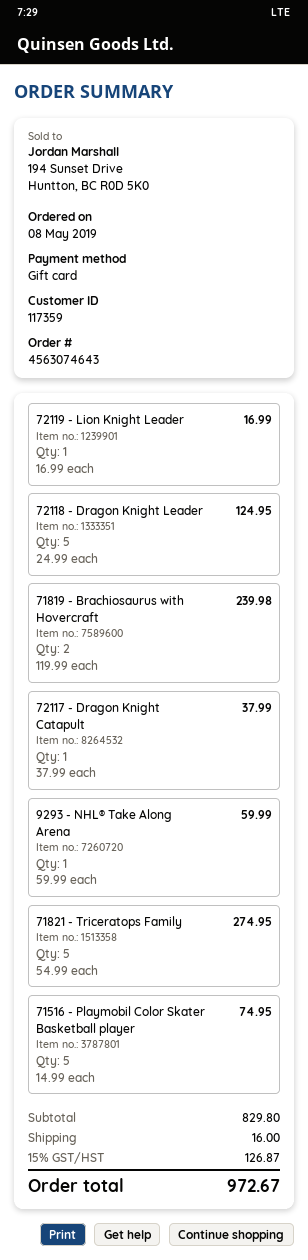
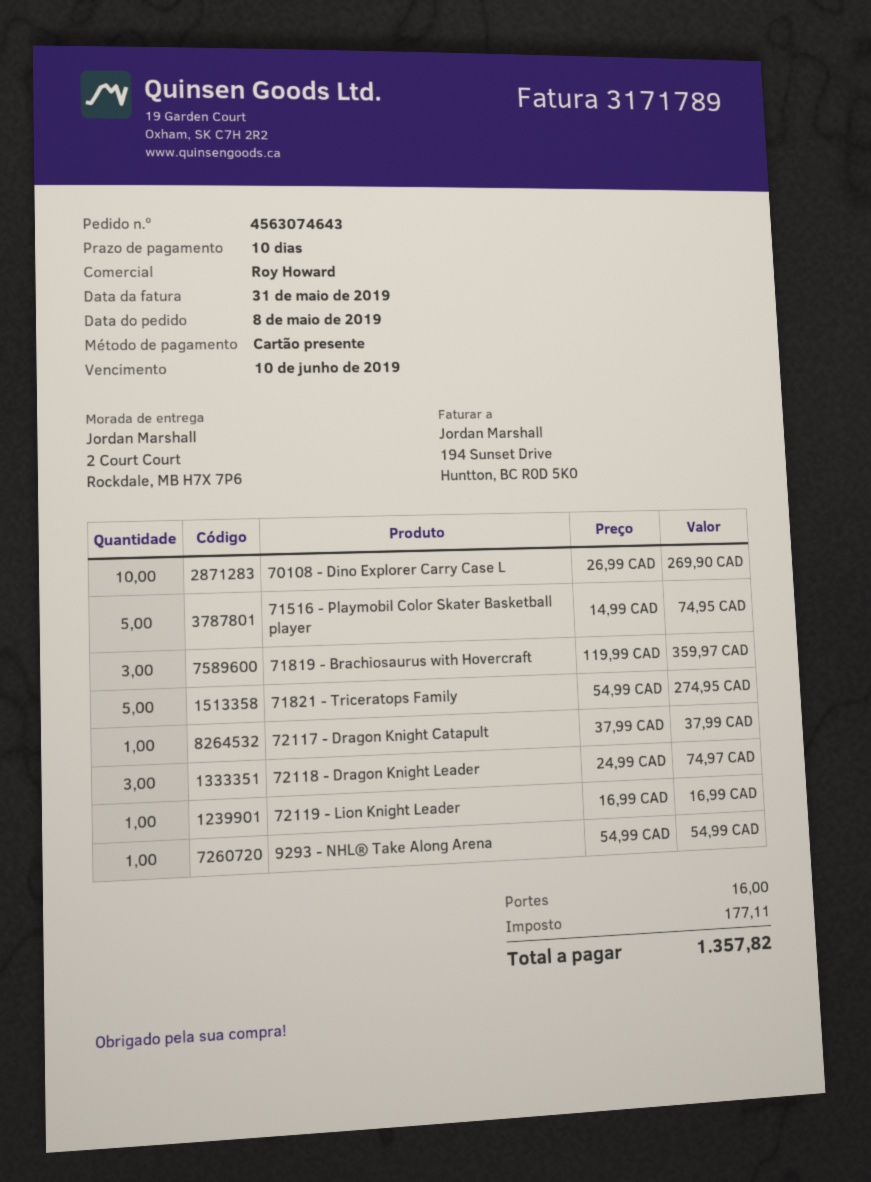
72118 - Dragon Knight Leader: 5 x 24.99 = 124.95 -> 3 x 24.99 = 74.97
71819 - Brachiosaurus with Hovercraft: 2 x 119.99 = 239.98 -> 3 x 119.99 = 359.97
9293 - NHL® Take Along Arena: 1 x 59.99 = 59.99 -> 1 x 54.99 = 54.99
70108 - Dino Explorer Carry Case L: none -> 10 x 26.99 = 269.90
tax: 126.87 -> 177.11
total: 972.67 -> 1357.82

